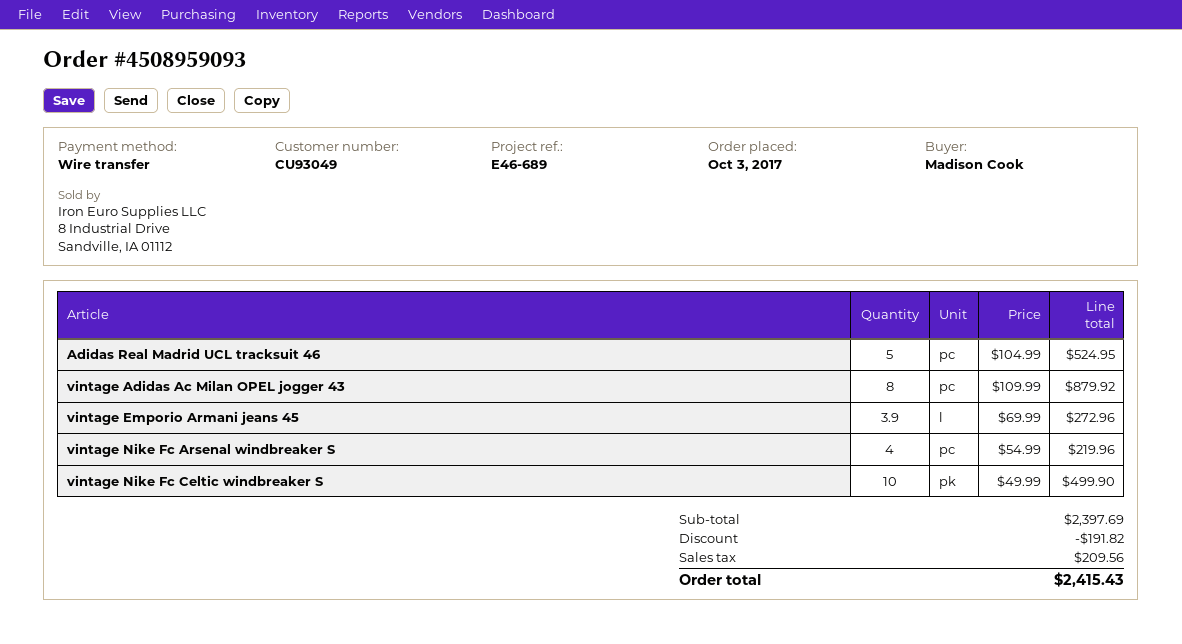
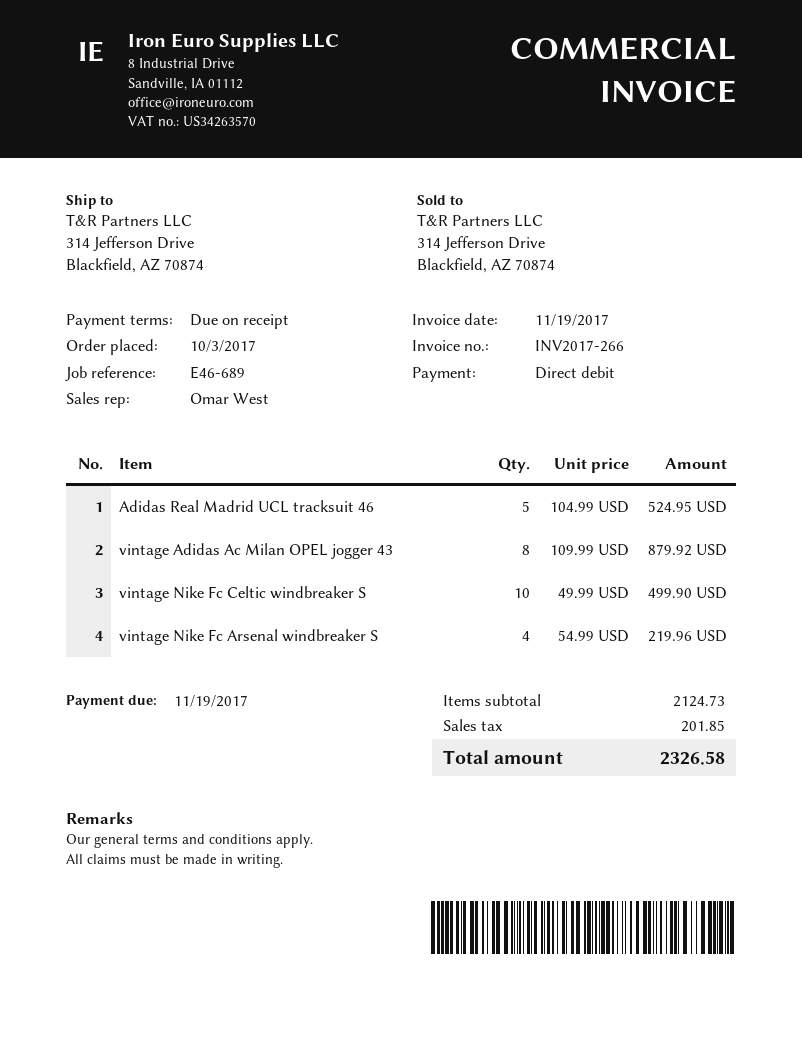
payment method: bank transfer -> direct debit
vintage Emporio Armani jeans 45: 3.9 x 69.99 = 272.96 -> none
subtotal: 2397.69 -> 2124.73
discount: 191.82 -> none
tax: 209.56 -> 201.85
total: 2415.43 -> 2326.58

